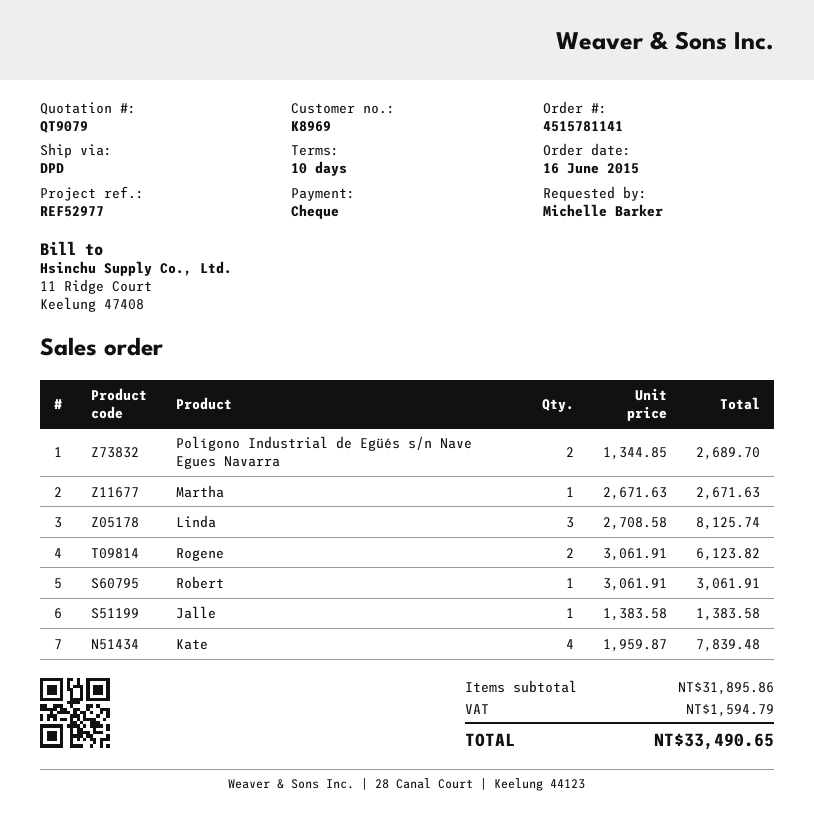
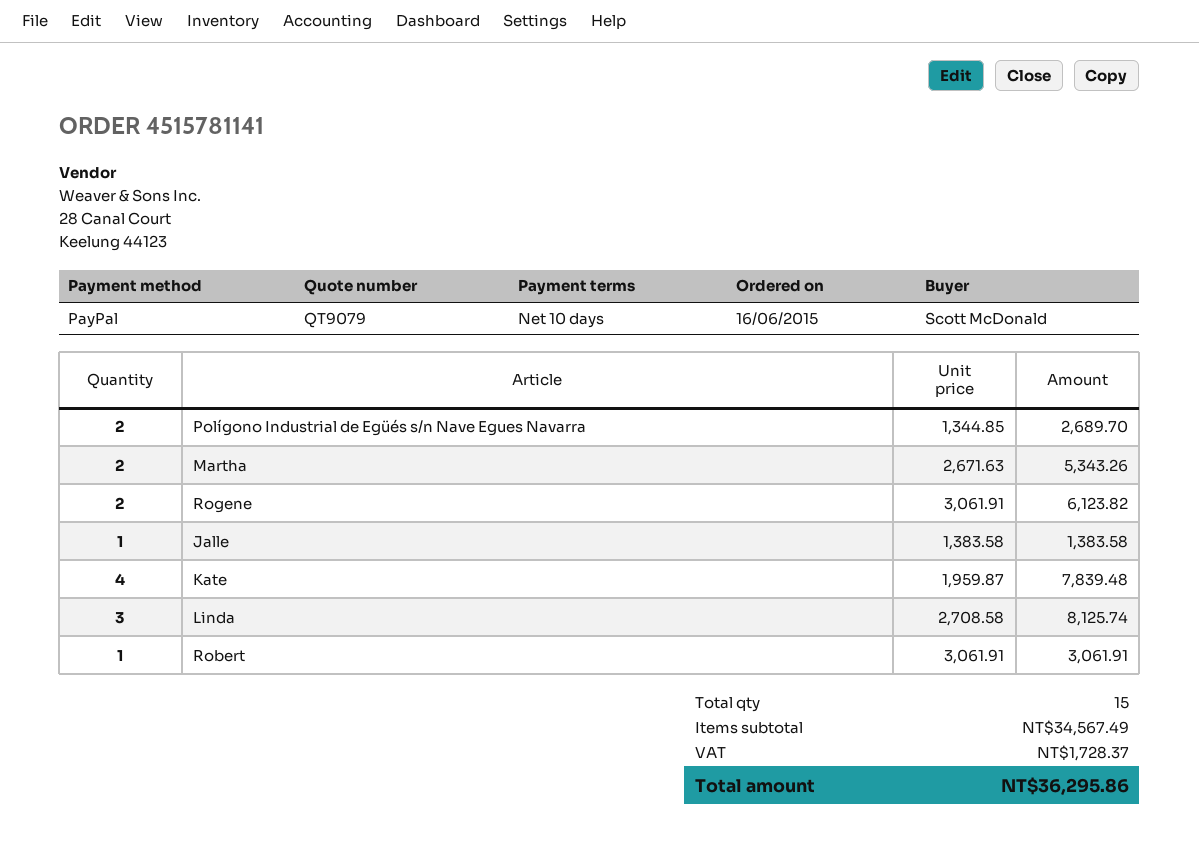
ordered by: Michelle Barker -> Scott McDonald
payment method: cheque -> PayPal
Martha: 1 x 2671.63 = 2671.63 -> 2 x 2671.63 = 5343.26
subtotal: 31895.86 -> 34567.49
tax: 1594.79 -> 1728.37
total: 33490.65 -> 36295.86

